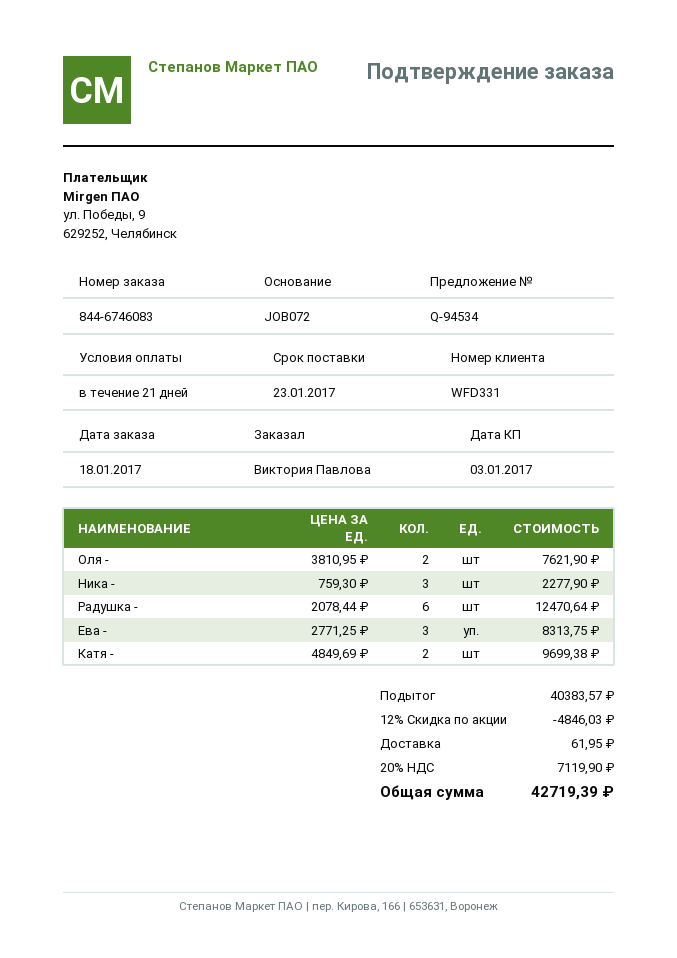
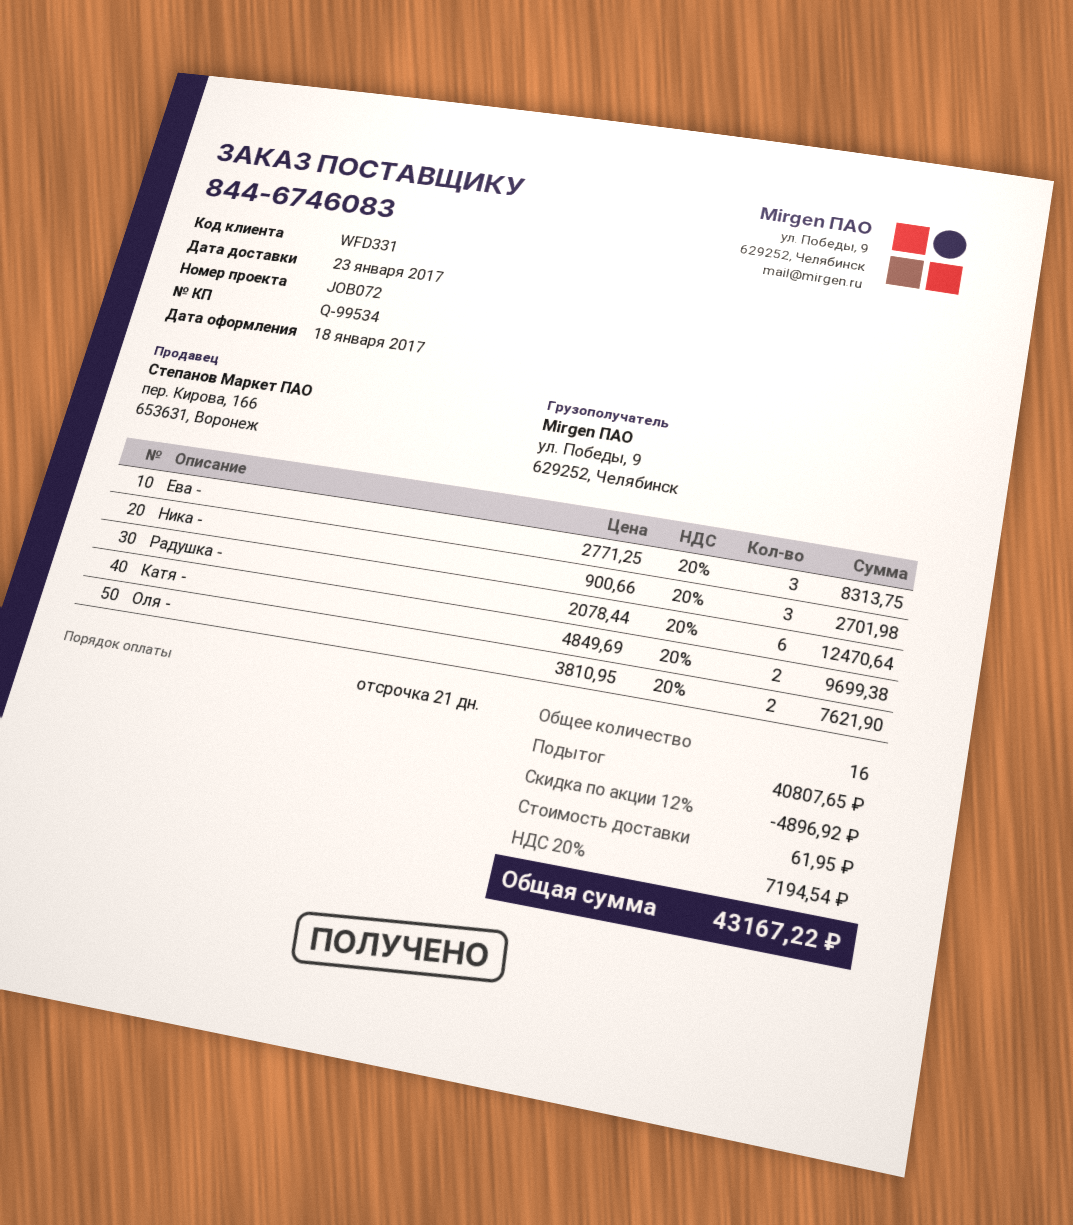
quote number: Q-94534 -> Q-99534
Ника -: 3 x 759.30 = 2277.90 -> 3 x 900.66 = 2701.98
subtotal: 40383.57 -> 40807.65
discount: 12% = 4846.03 -> 12% = 4896.92
tax: 20% = 7119.90 -> 20% = 7194.54
total: 42719.39 -> 43167.22

